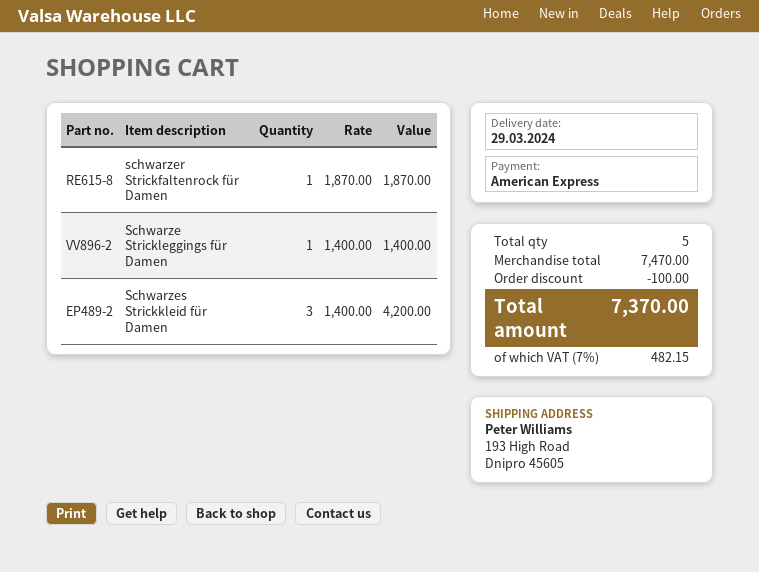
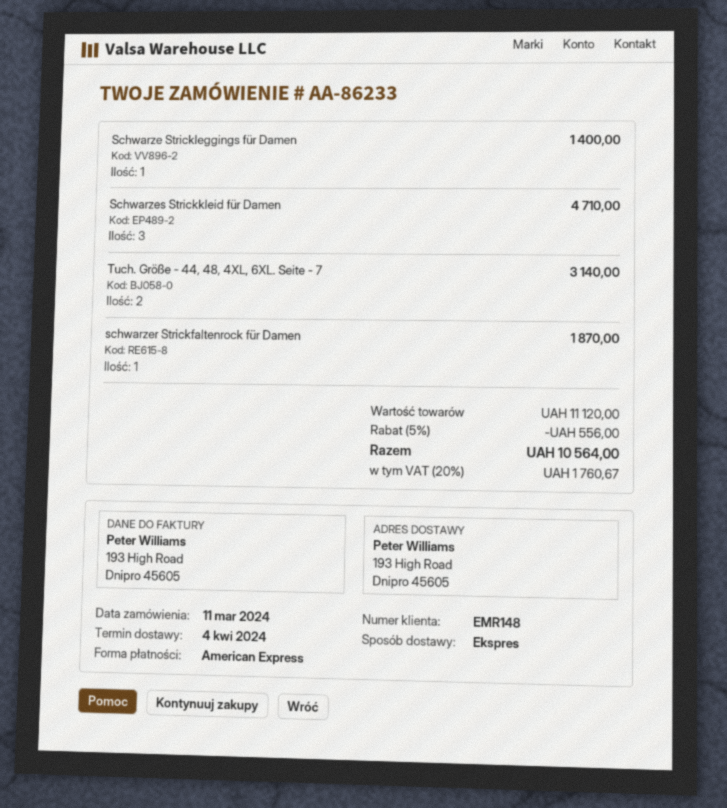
delivery date: 2024-03-29 -> 2024-04-04
Schwarzes Strickkleid für Damen: 3 for 4200.00 -> 3 for 4710.00
Tuch. Größe - 44, 48, 4XL, 6XL. Seite - 7: none -> 2 for 3140.00
subtotal: 7470.00 -> 11120.00
discount: 100.00 -> 556.00
tax: 7% = 482.15 -> 20% = 1760.67
total: 7370.00 -> 10564.00

